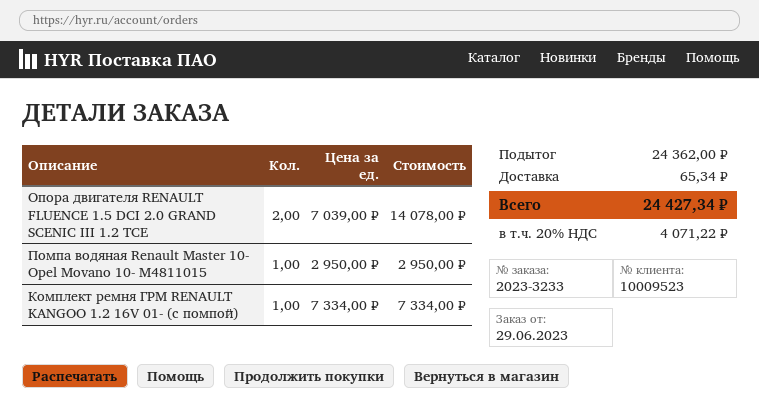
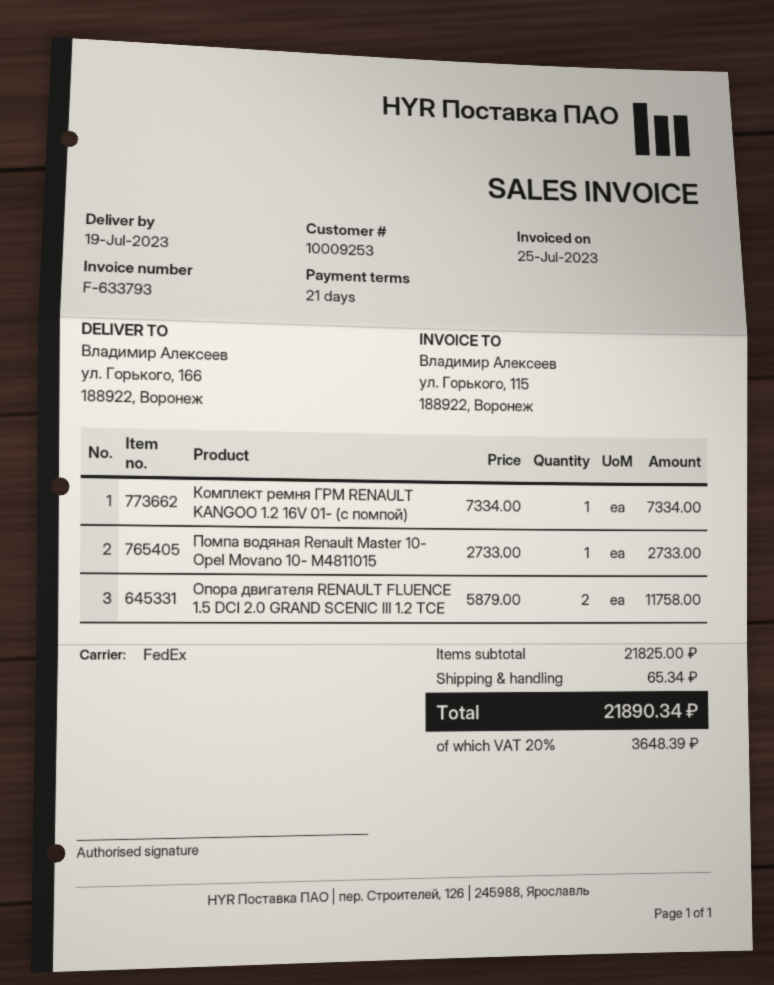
customer number: 10009523 -> 10009253
Опора двигателя RENAULT FLUENCE 1.5 DCI 2.0 GRAND SCENIC III 1.2 TCE: 2 x 7039.00 = 14078.00 -> 2 x 5879.00 = 11758.00
Помпа водяная Renault Master 10- Opel Movano 10- M4811015: 1 x 2950.00 = 2950.00 -> 1 x 2733.00 = 2733.00
subtotal: 24362.00 -> 21825.00
tax: 20% = 4071.22 -> 20% = 3648.39
total: 24427.34 -> 21890.34

